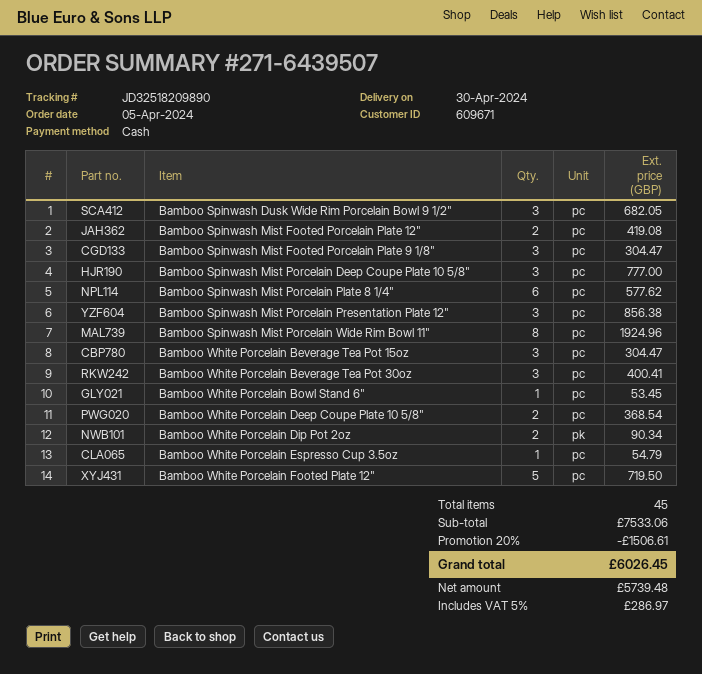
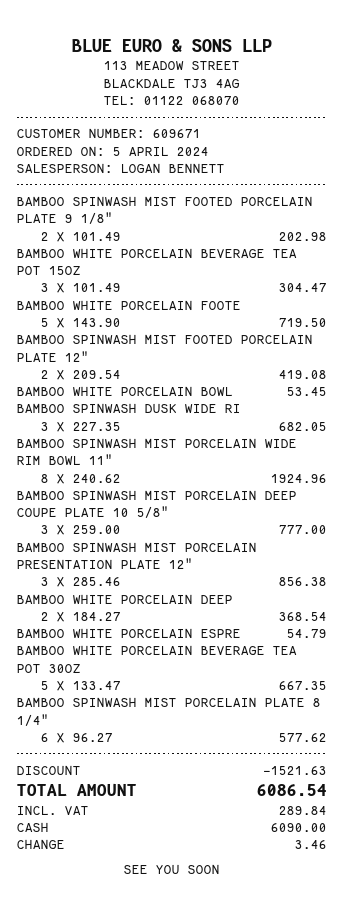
Bamboo Spinwash Mist Footed Porcelain Plate 9 1/8": 3 for 304.47 -> 2 for 202.98
Bamboo White Porcelain Beverage Tea Pot 30oz: 3 for 400.41 -> 5 for 667.35
Bamboo White Porcelain Dip Pot 2oz: 2 for 90.34 -> none
discount: 1506.61 -> 1521.63
tax: 286.97 -> 289.84
total: 6026.45 -> 6086.54

